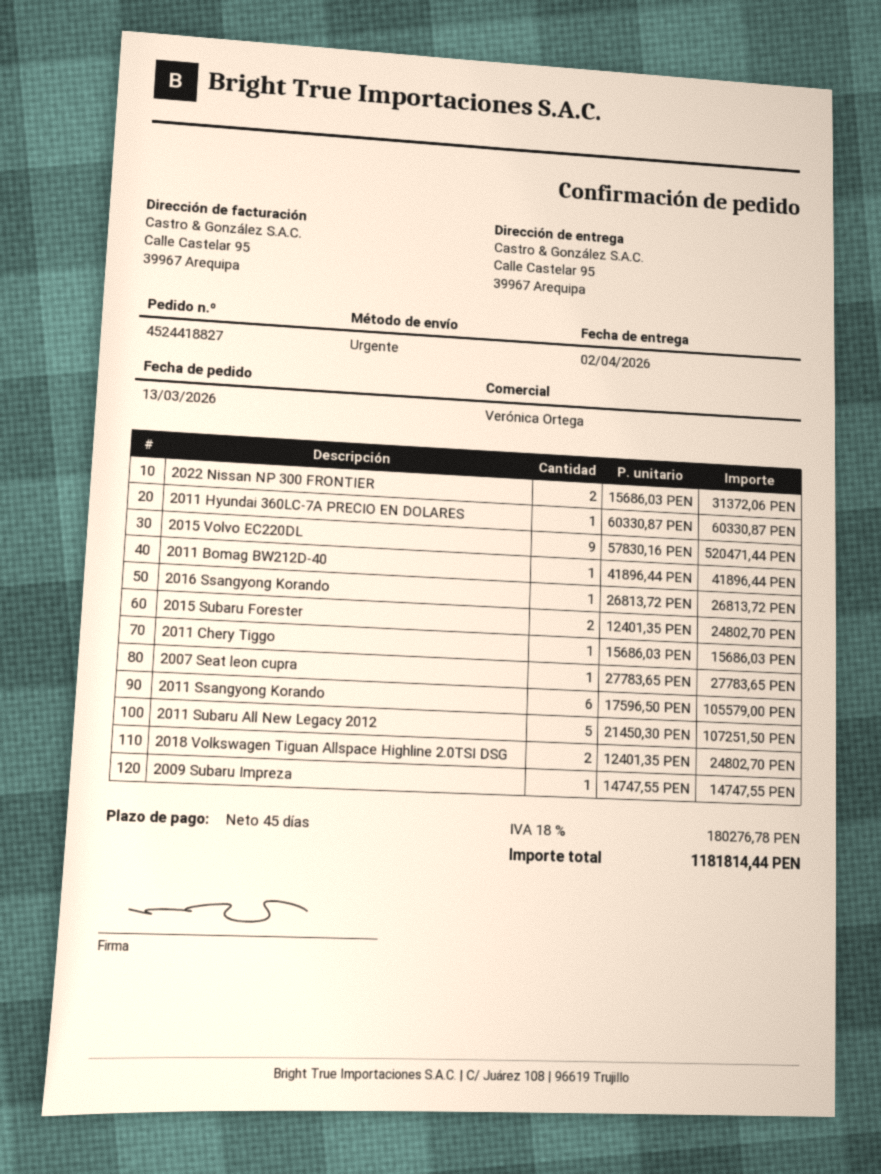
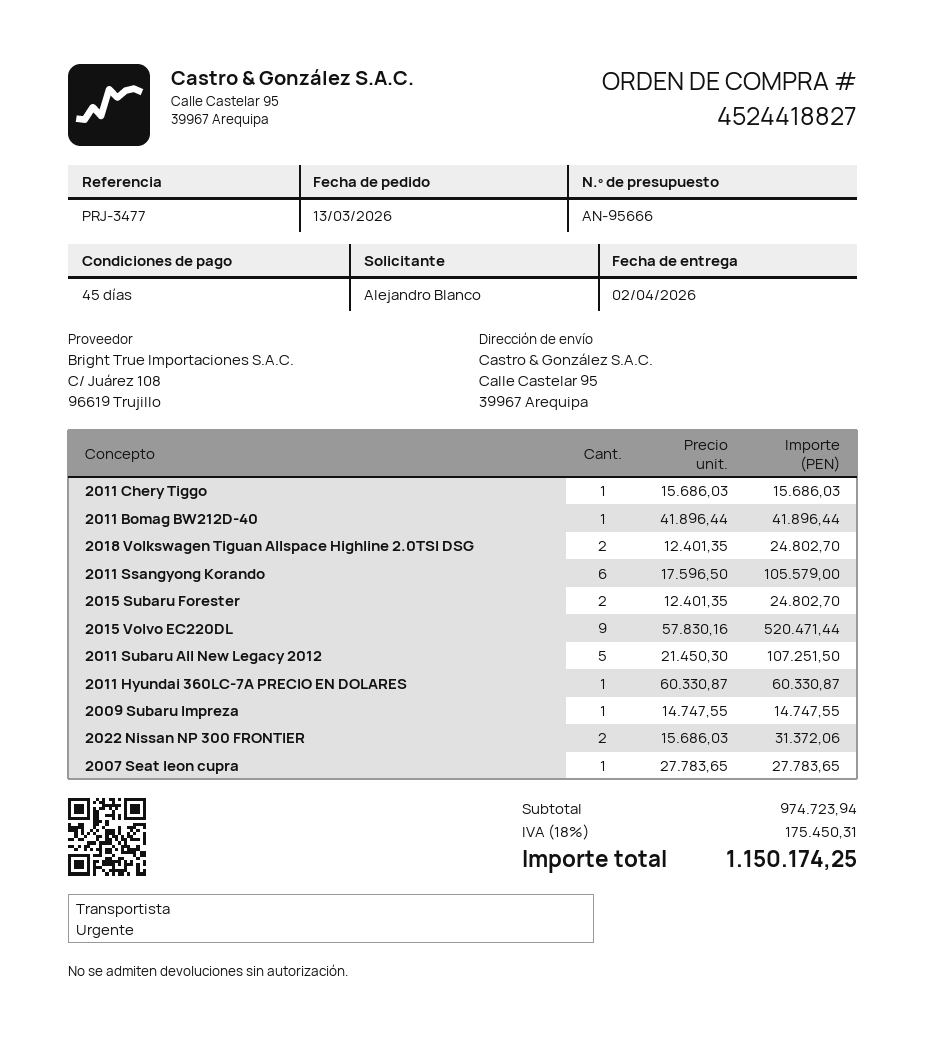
2016 Ssangyong Korando: 1 x 26813.72 = 26813.72 -> none
tax: 18% = 180276.78 -> 18% = 175450.31
total: 1181814.44 -> 1150174.25

